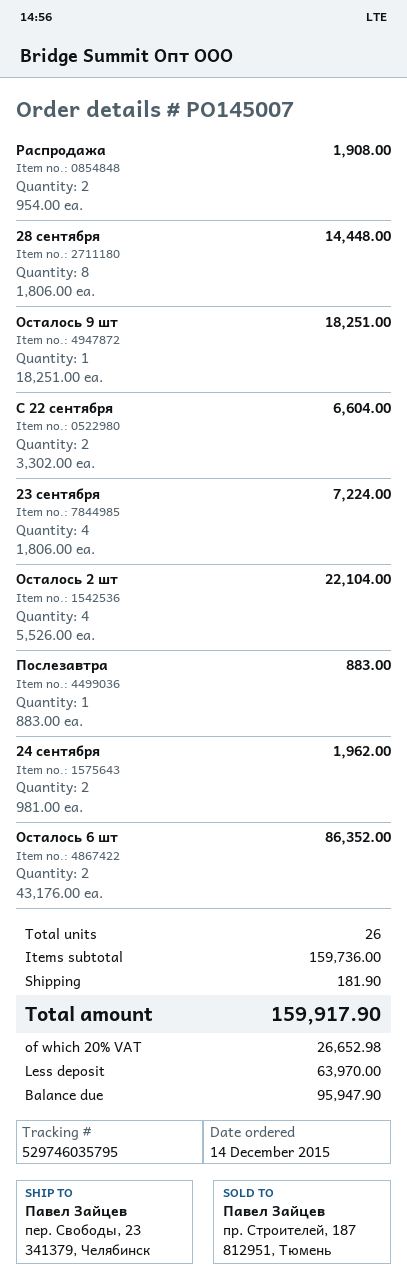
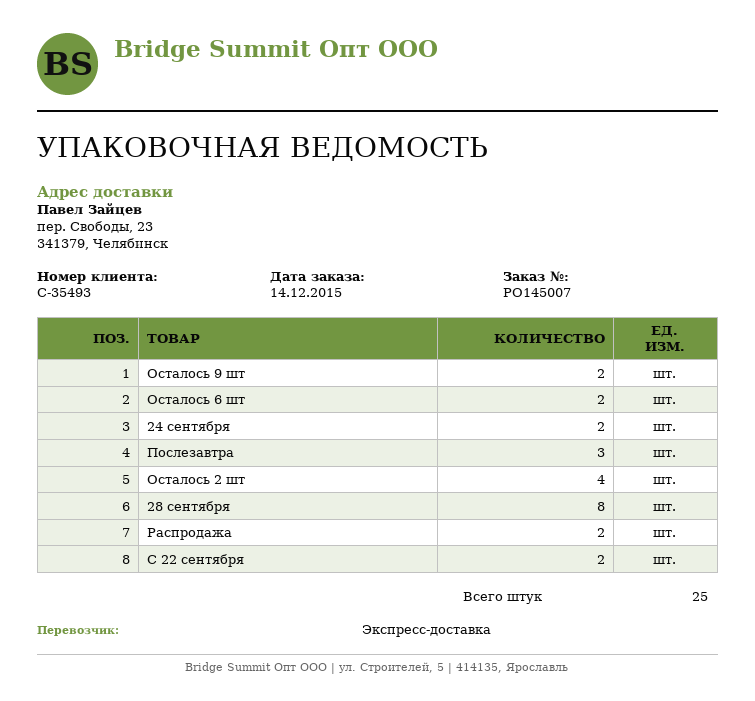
Осталось 9 шт: 1 -> 2
23 сентября: 4 -> none
Послезавтра: 1 -> 3
total quantity: 26 -> 25

